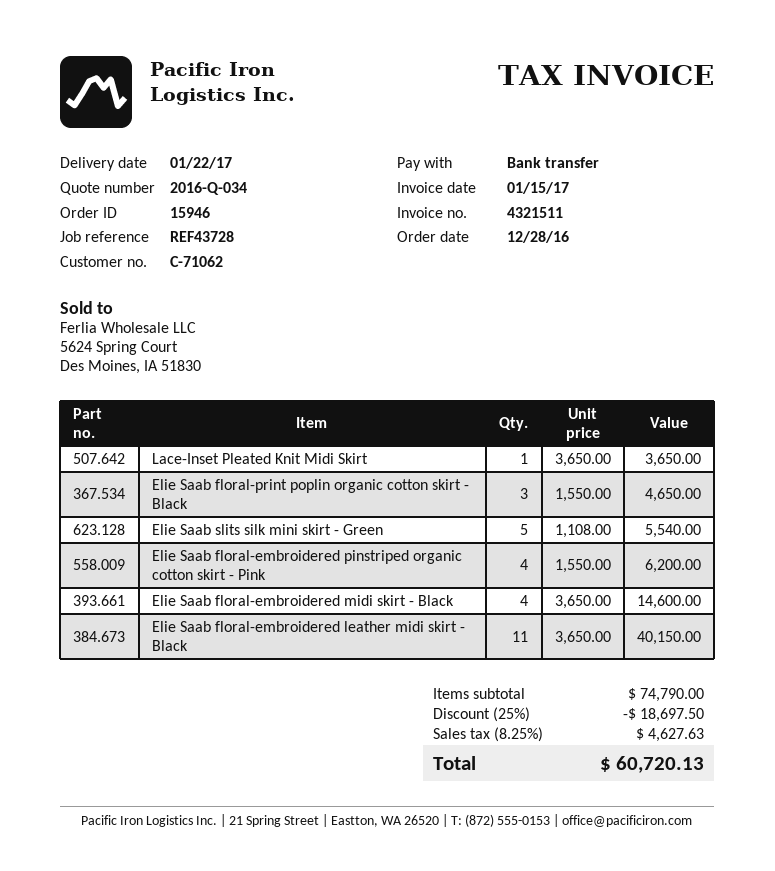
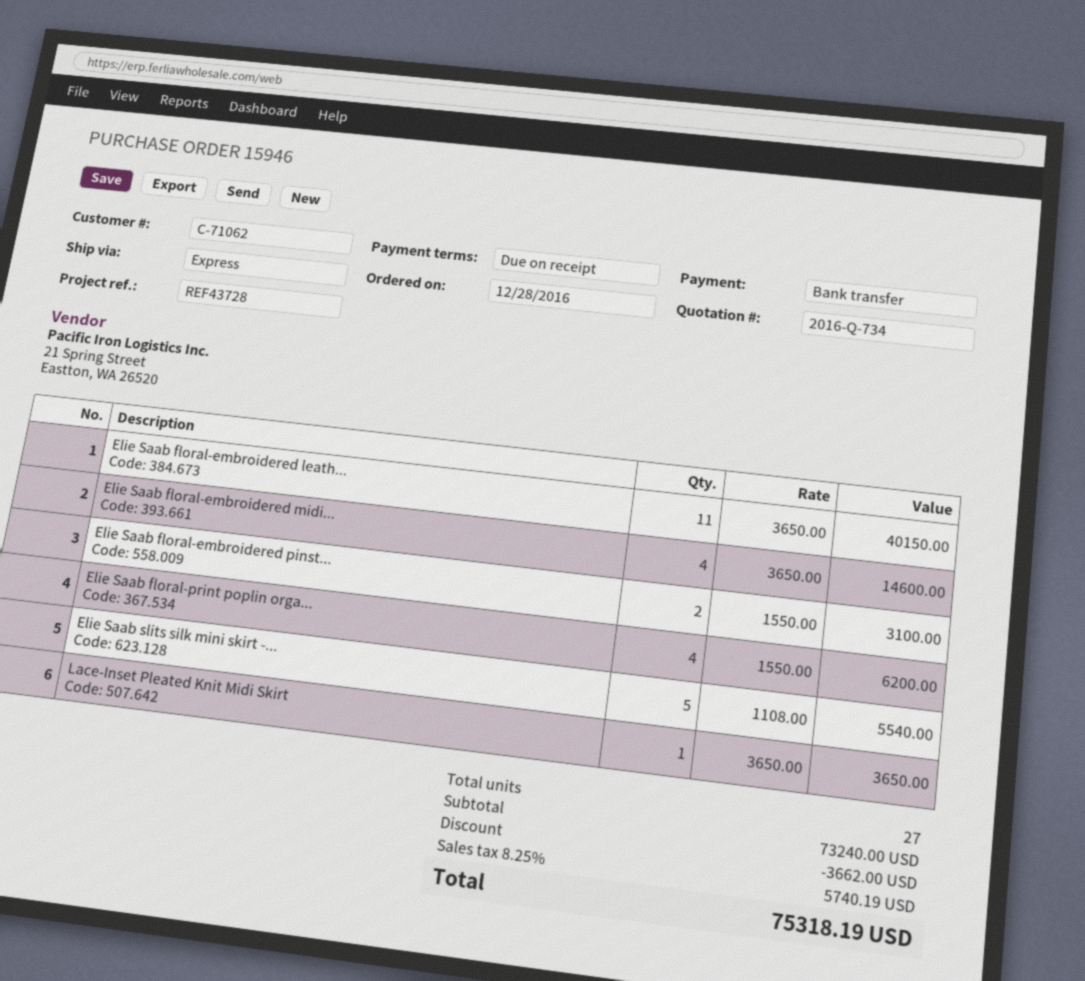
quote number: 2016-Q-034 -> 2016-Q-734
Elie Saab floral-print poplin organic cotton skirt - Black: 3 x 1550.00 = 4650.00 -> 4 x 1550.00 = 6200.00
Elie Saab floral-embroidered pinstriped organic cotton skirt - Pink: 4 x 1550.00 = 6200.00 -> 2 x 1550.00 = 3100.00
subtotal: 74790.00 -> 73240.00
discount: 18697.50 -> 3662.00
tax: 8.25% = 4627.63 -> 8.25% = 5740.19
total: 60720.13 -> 75318.19

